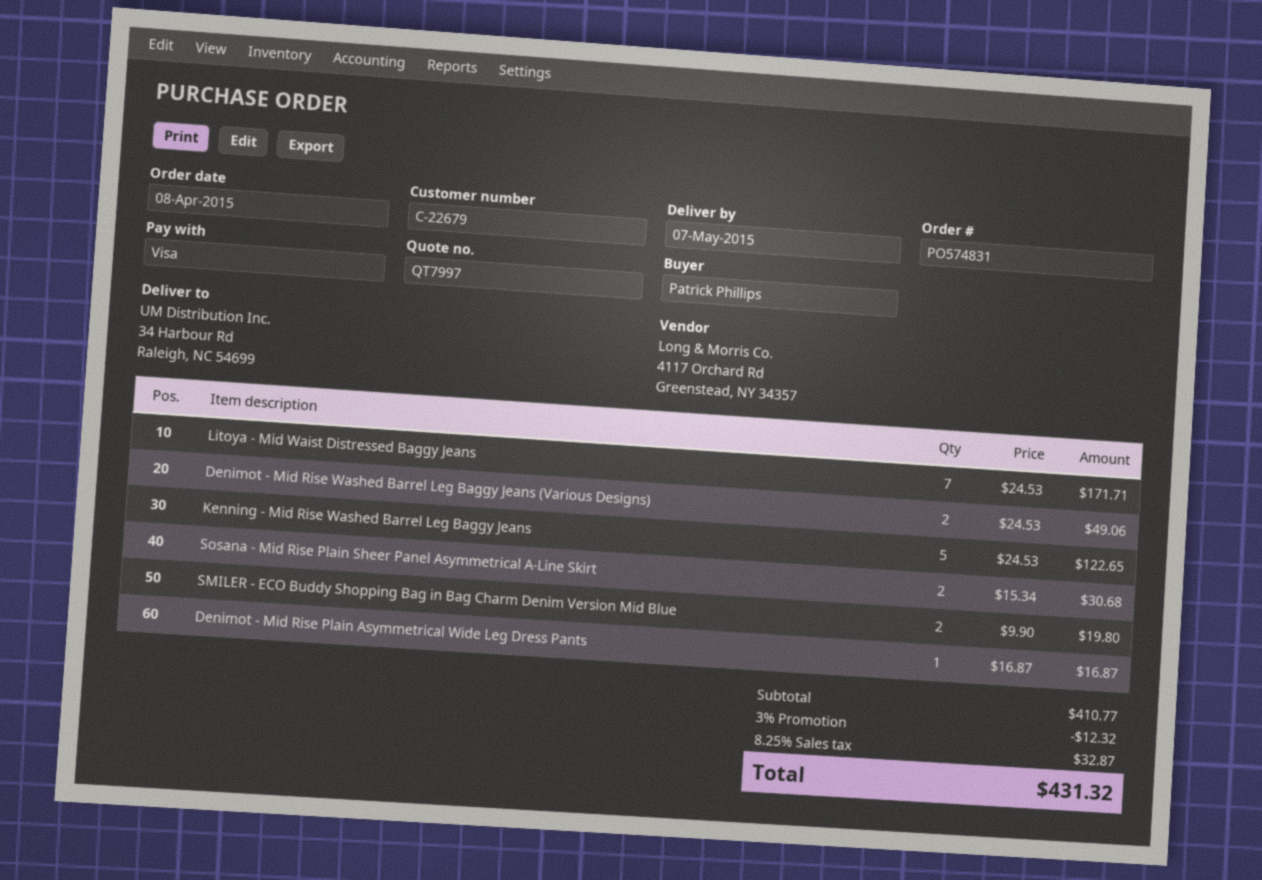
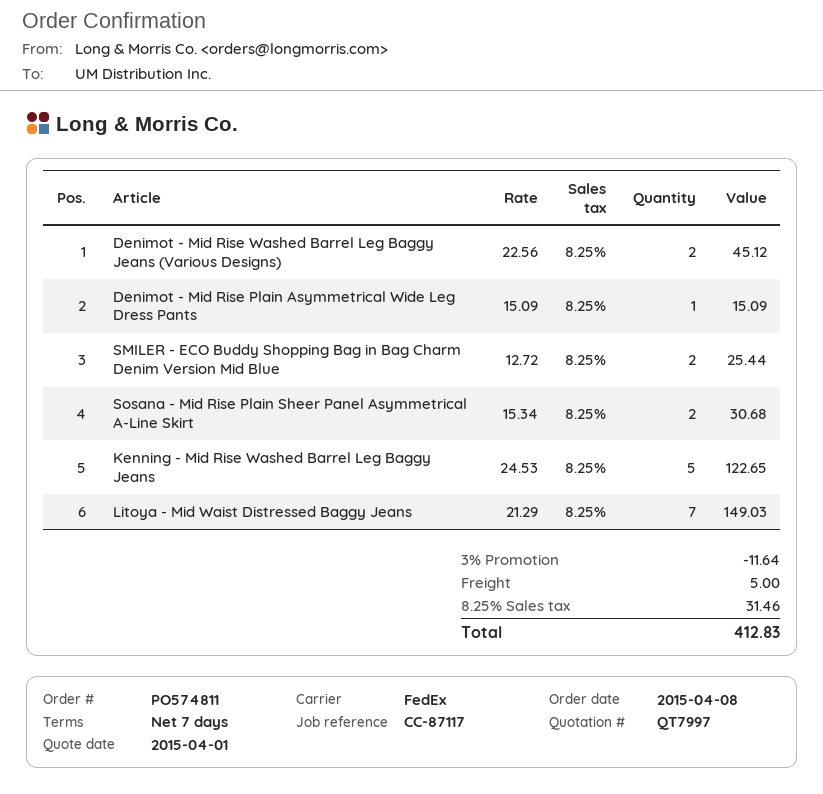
order number: PO574831 -> PO574811
Litoya - Mid Waist Distressed Baggy Jeans: 7 x 24.53 = 171.71 -> 7 x 21.29 = 149.03
Denimot - Mid Rise Washed Barrel Leg Baggy Jeans (Various Designs): 2 x 24.53 = 49.06 -> 2 x 22.56 = 45.12
SMILER - ECO Buddy Shopping Bag in Bag Charm Denim Version Mid Blue: 2 x 9.90 = 19.80 -> 2 x 12.72 = 25.44
Denimot - Mid Rise Plain Asymmetrical Wide Leg Dress Pants: 1 x 16.87 = 16.87 -> 1 x 15.09 = 15.09
discount: 3% = 12.32 -> 3% = 11.64
shipping: none -> 5.00
tax: 8.25% = 32.87 -> 8.25% = 31.46
total: 431.32 -> 412.83

